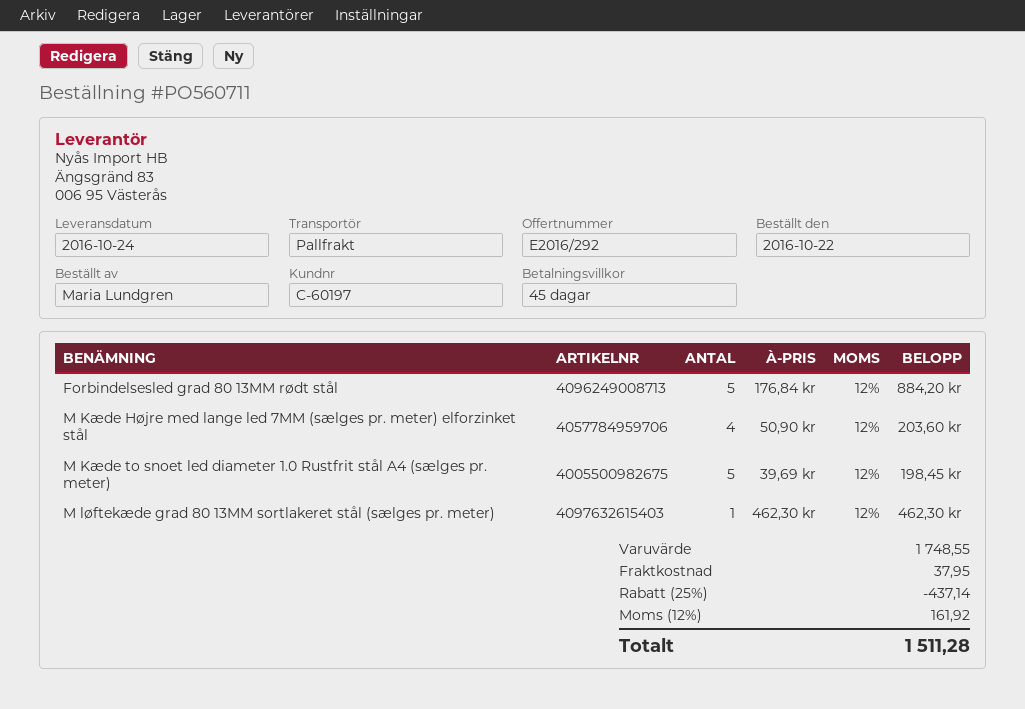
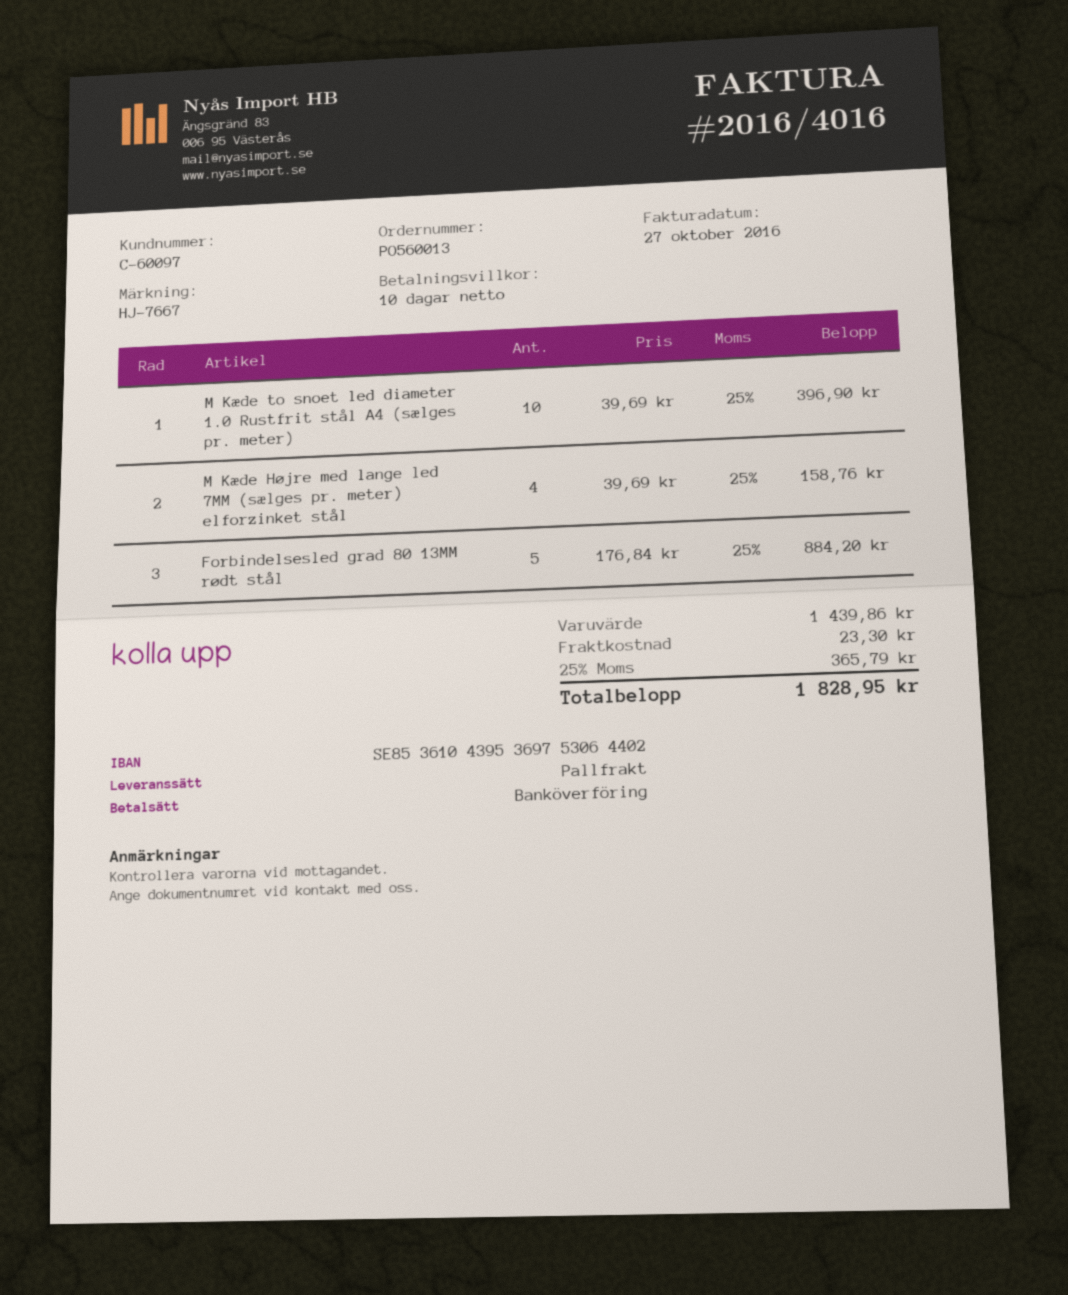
order number: PO560711 -> PO560013
payment terms: 45 days -> 10 days
customer number: C-60197 -> C-60097
M Kæde Højre med lange led 7MM (sælges pr. meter) elforzinket stål: 4 x 50.90 = 203.60 -> 4 x 39.69 = 158.76
M Kæde to snoet led diameter 1.0 Rustfrit stål A4 (sælges pr. meter): 5 x 39.69 = 198.45 -> 10 x 39.69 = 396.90
M løftekæde grad 80 13MM sortlakeret stål (sælges pr. meter): 1 x 462.30 = 462.30 -> none
subtotal: 1748.55 -> 1439.86
discount: 25% = 437.14 -> none
shipping: 37.95 -> 23.30
tax: 12% = 161.92 -> 25% = 365.79
total: 1511.28 -> 1828.95

